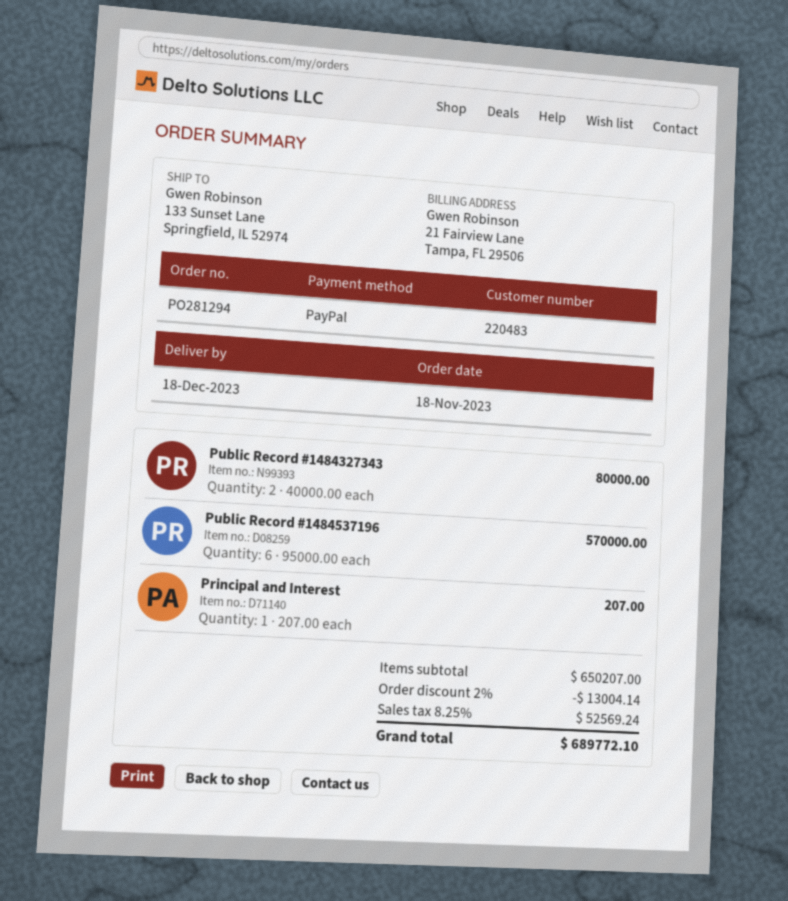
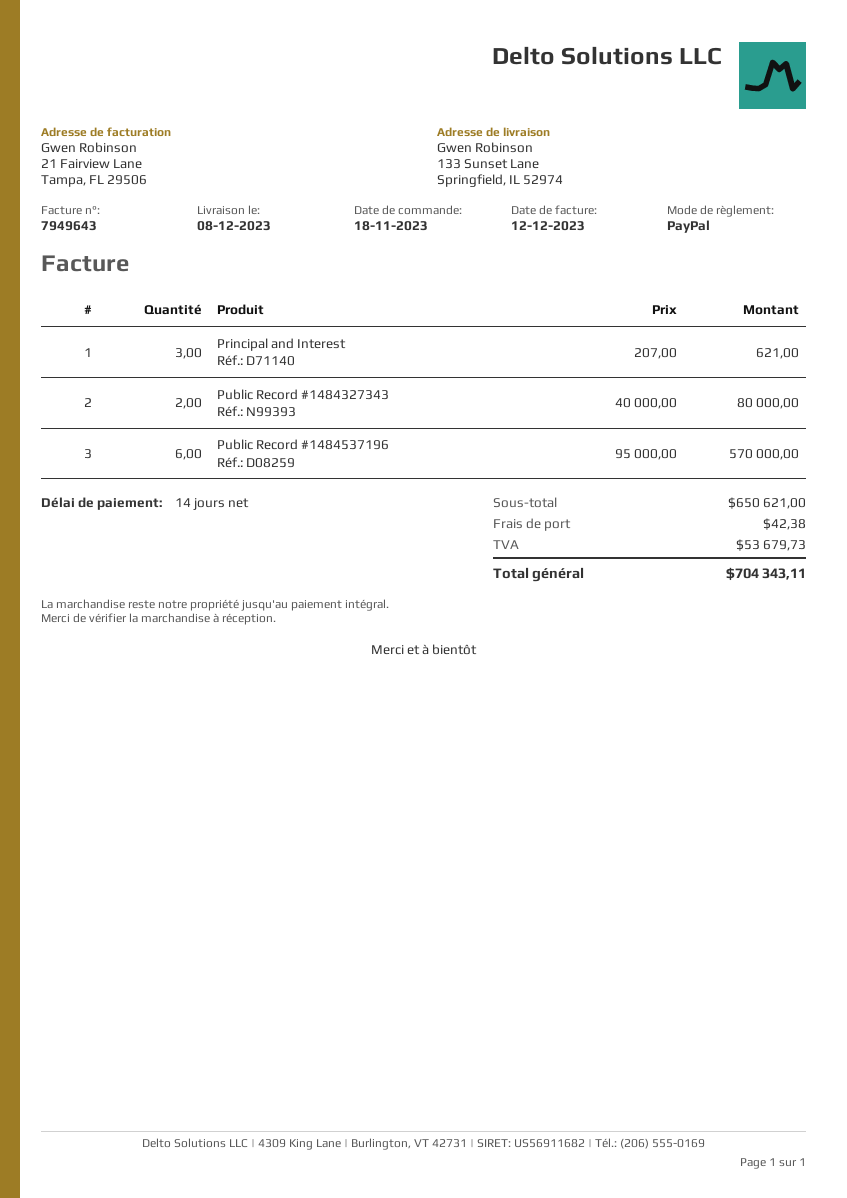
delivery date: 2023-12-18 -> 2023-12-08
Principal and Interest: 1 x 207.00 = 207.00 -> 3 x 207.00 = 621.00
subtotal: 650207.00 -> 650621.00
discount: 2% = 13004.14 -> none
shipping: none -> 42.38
tax: 52569.24 -> 53679.73
total: 689772.10 -> 704343.11

